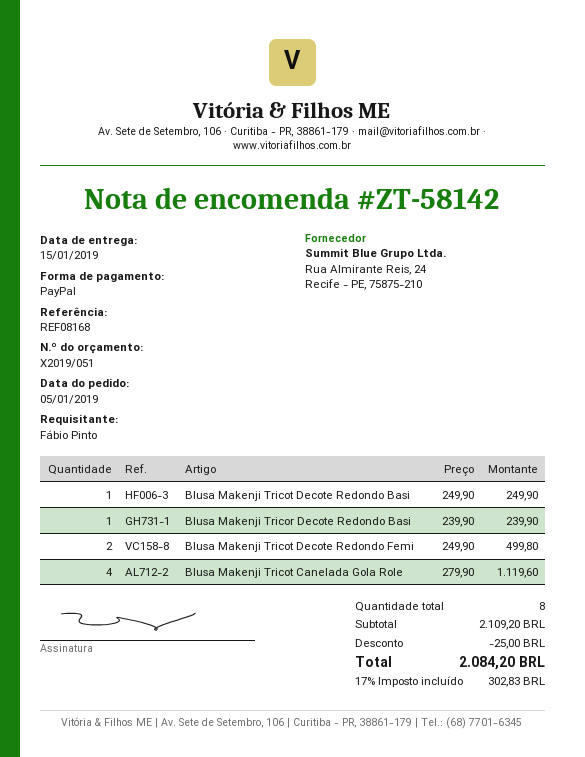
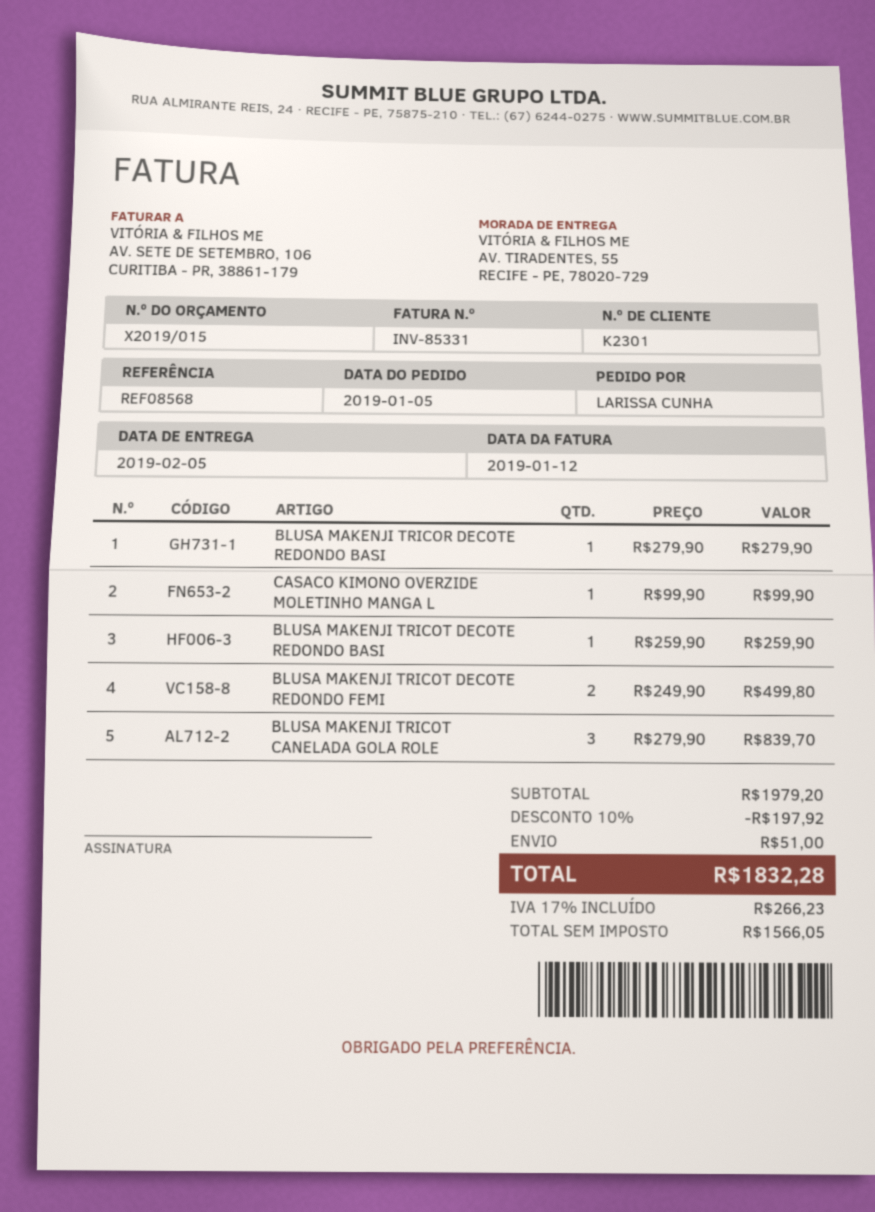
quote number: X2019/051 -> X2019/015
delivery date: 2019-01-15 -> 2019-02-05
reference: REF08168 -> REF08568
ordered by: Fábio Pinto -> LARISSA CUNHA
Blusa Makenji Tricot Decote Redondo Basi: 1 x 249.90 = 249.90 -> 1 x 259.90 = 259.90
Blusa Makenji Tricor Decote Redondo Basi: 1 x 239.90 = 239.90 -> 1 x 279.90 = 279.90
Blusa Makenji Tricot Canelada Gola Role: 4 x 279.90 = 1119.60 -> 3 x 279.90 = 839.70
CASACO KIMONO OVERZIDE MOLETINHO MANGA L: none -> 1 x 99.90 = 99.90
subtotal: 2109.20 -> 1979.20
discount: 25.00 -> 197.92
shipping: none -> 51.00
tax: 17% = 302.83 -> 17% = 266.23
total: 2084.20 -> 1832.28

